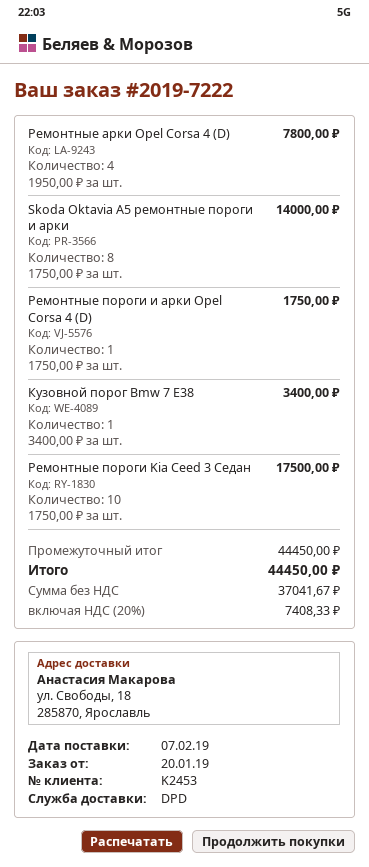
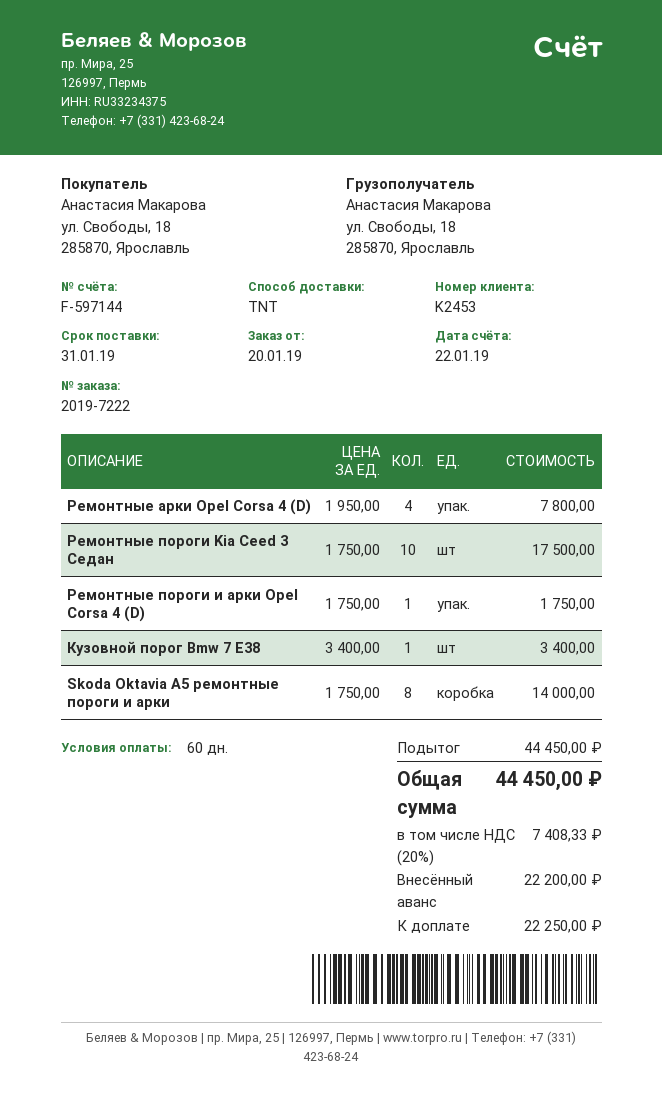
delivery date: 2019-02-07 -> 2019-01-31
shipping method: DPD -> TNT

